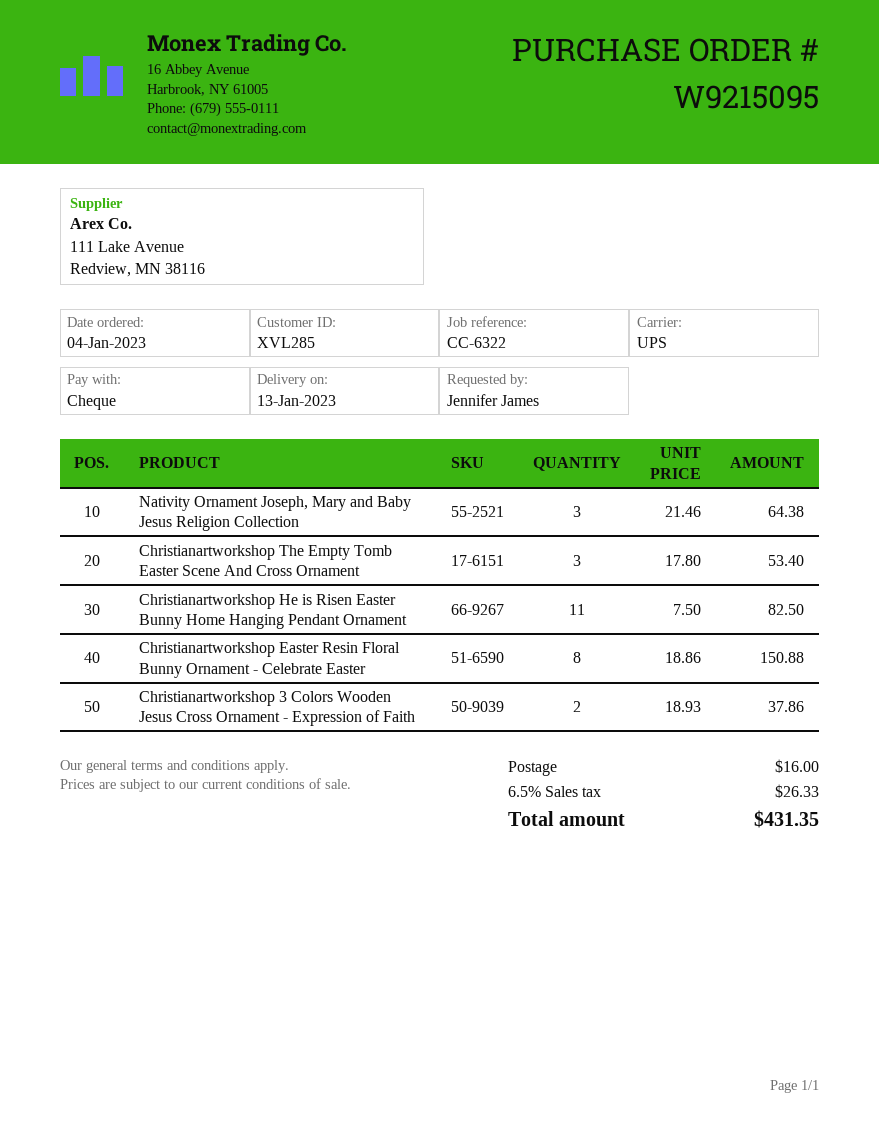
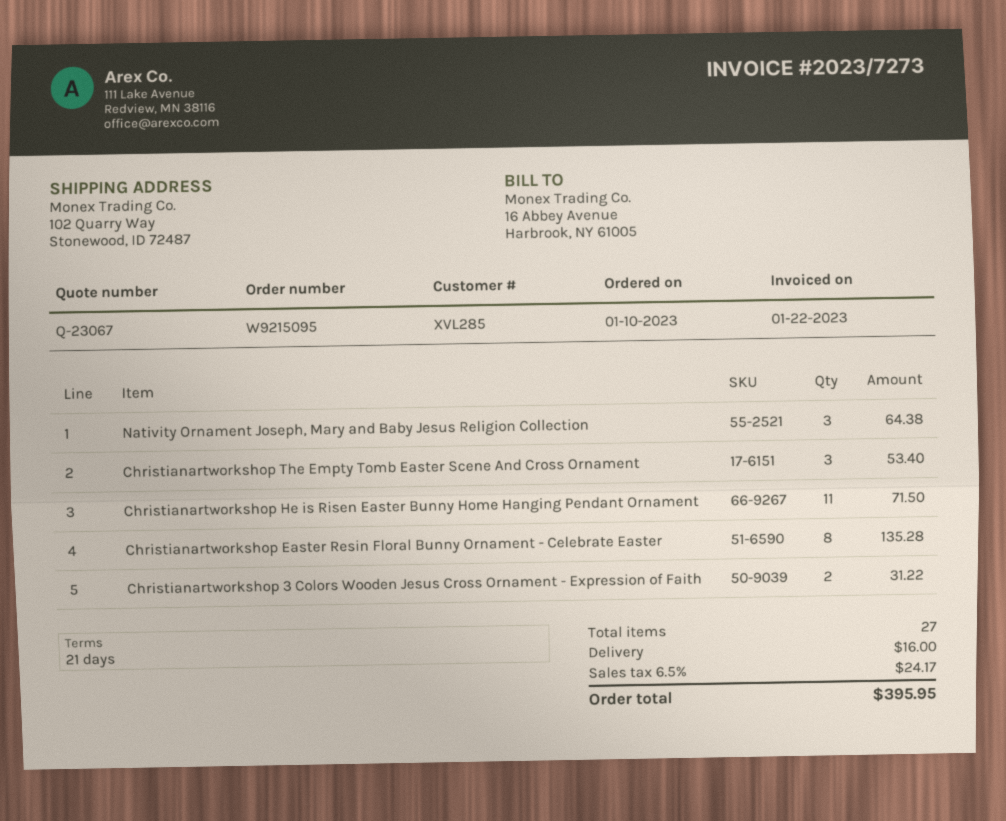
order date: 2023-01-04 -> 2023-01-10
Christianartworkshop He is Risen Easter Bunny Home Hanging Pendant Ornament: 11 for 82.50 -> 11 for 71.50
Christianartworkshop Easter Resin Floral Bunny Ornament - Celebrate Easter: 8 for 150.88 -> 8 for 135.28
Christianartworkshop 3 Colors Wooden Jesus Cross Ornament - Expression of Faith: 2 for 37.86 -> 2 for 31.22
tax: 6.5% = 26.33 -> 6.5% = 24.17
total: 431.35 -> 395.95

